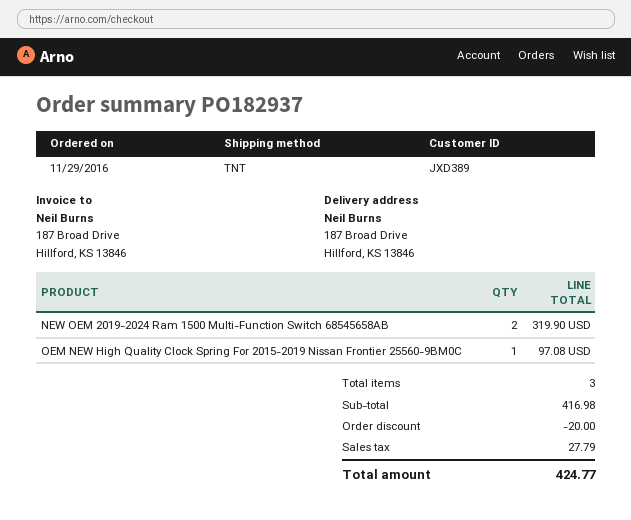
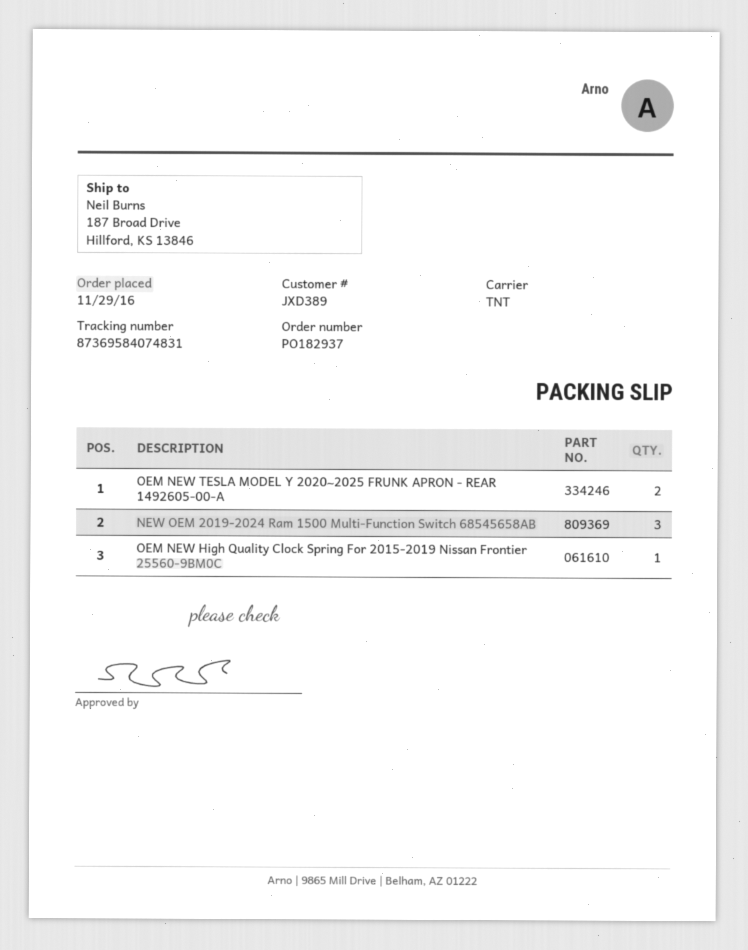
NEW OEM 2019-2024 Ram 1500 Multi-Function Switch 68545658AB: 2 -> 3
OEM NEW TESLA MODEL Y 2020~2025 FRUNK APRON - REAR 1492605-00-A: none -> 2

